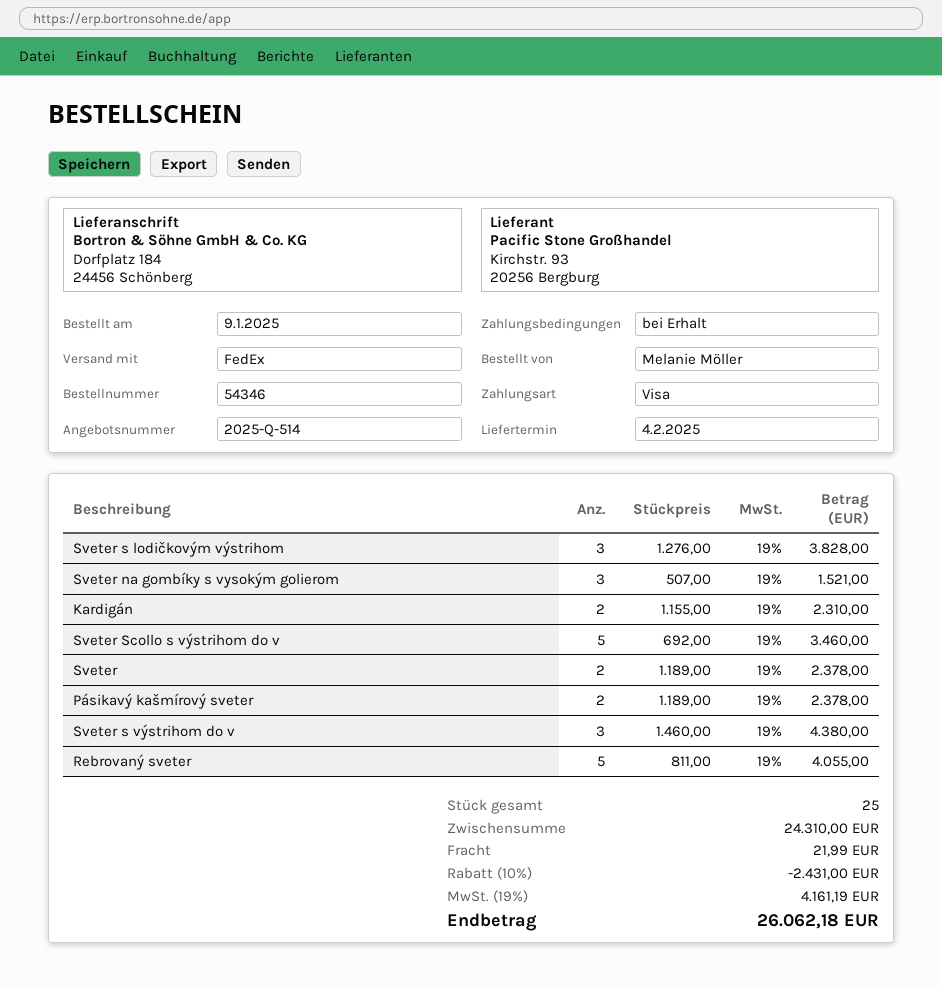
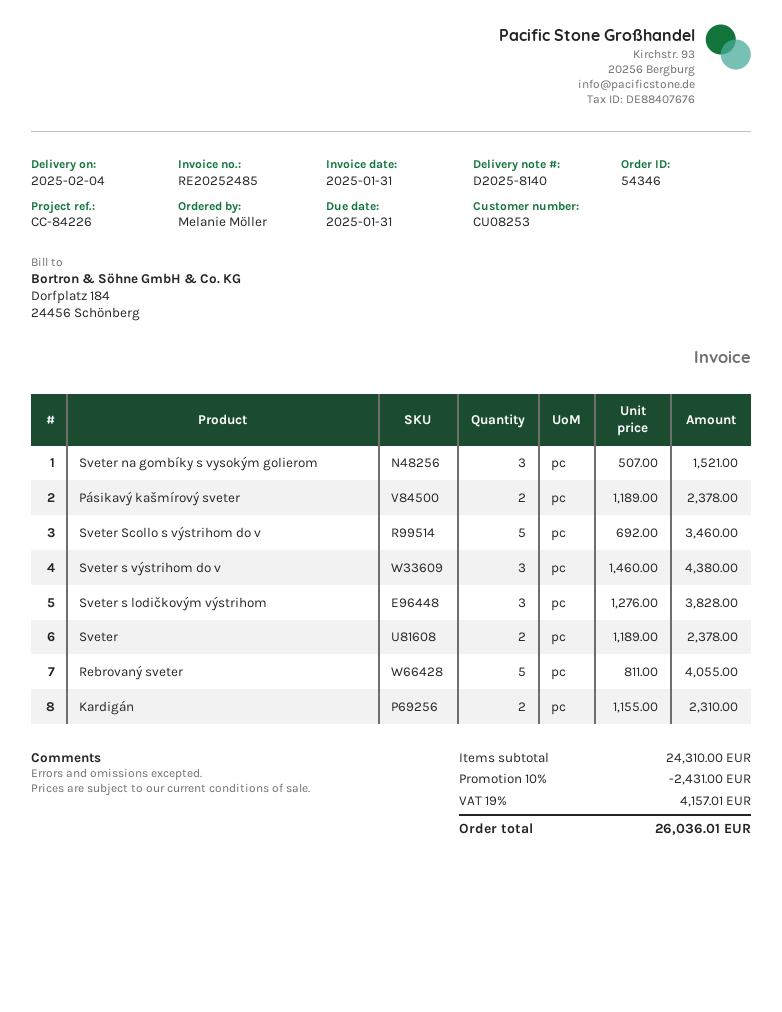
shipping: 21.99 -> none
tax: 19% = 4161.19 -> 19% = 4157.01
total: 26062.18 -> 26036.01

